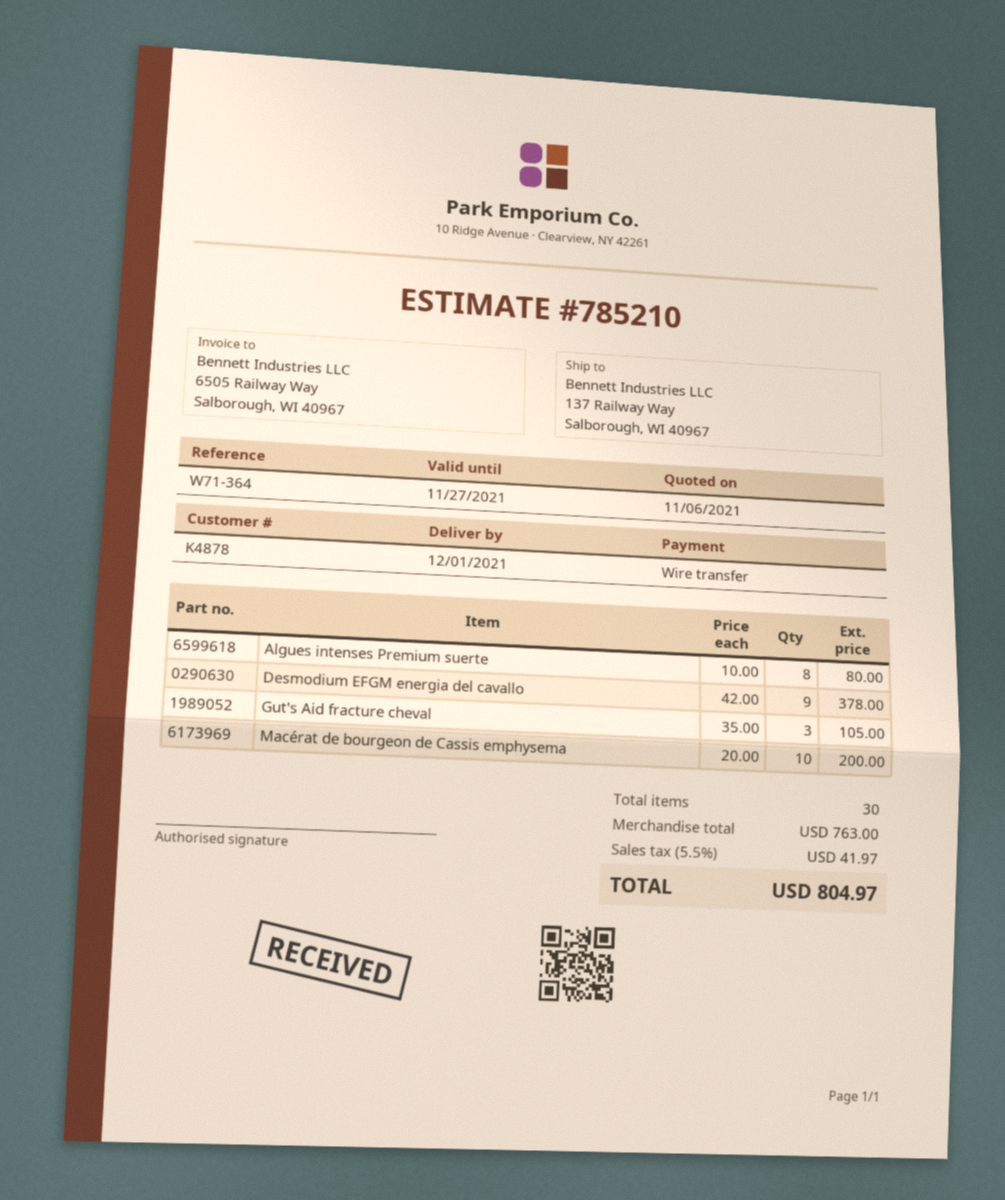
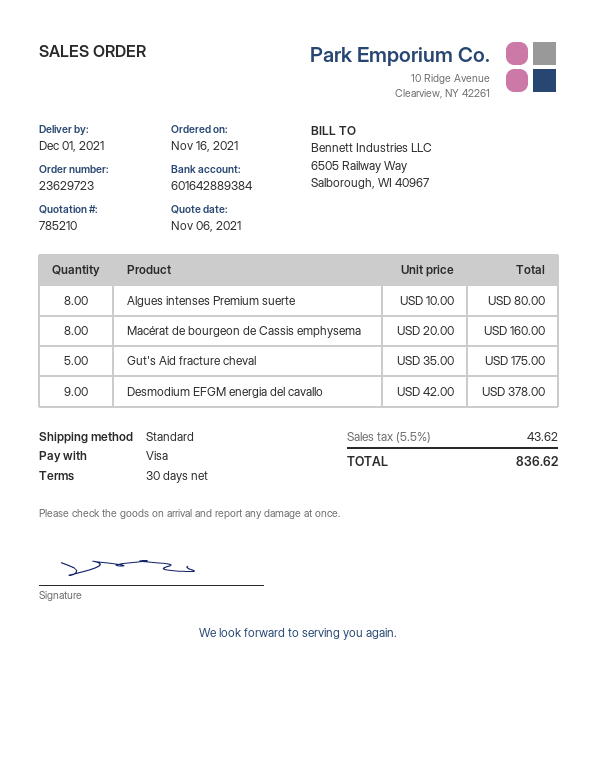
payment method: bank transfer -> Visa
Gut's Aid fracture cheval: 3 x 35.00 = 105.00 -> 5 x 35.00 = 175.00
Macérat de bourgeon de Cassis emphysema: 10 x 20.00 = 200.00 -> 8 x 20.00 = 160.00
tax: 5.5% = 41.97 -> 5.5% = 43.62
total: 804.97 -> 836.62

